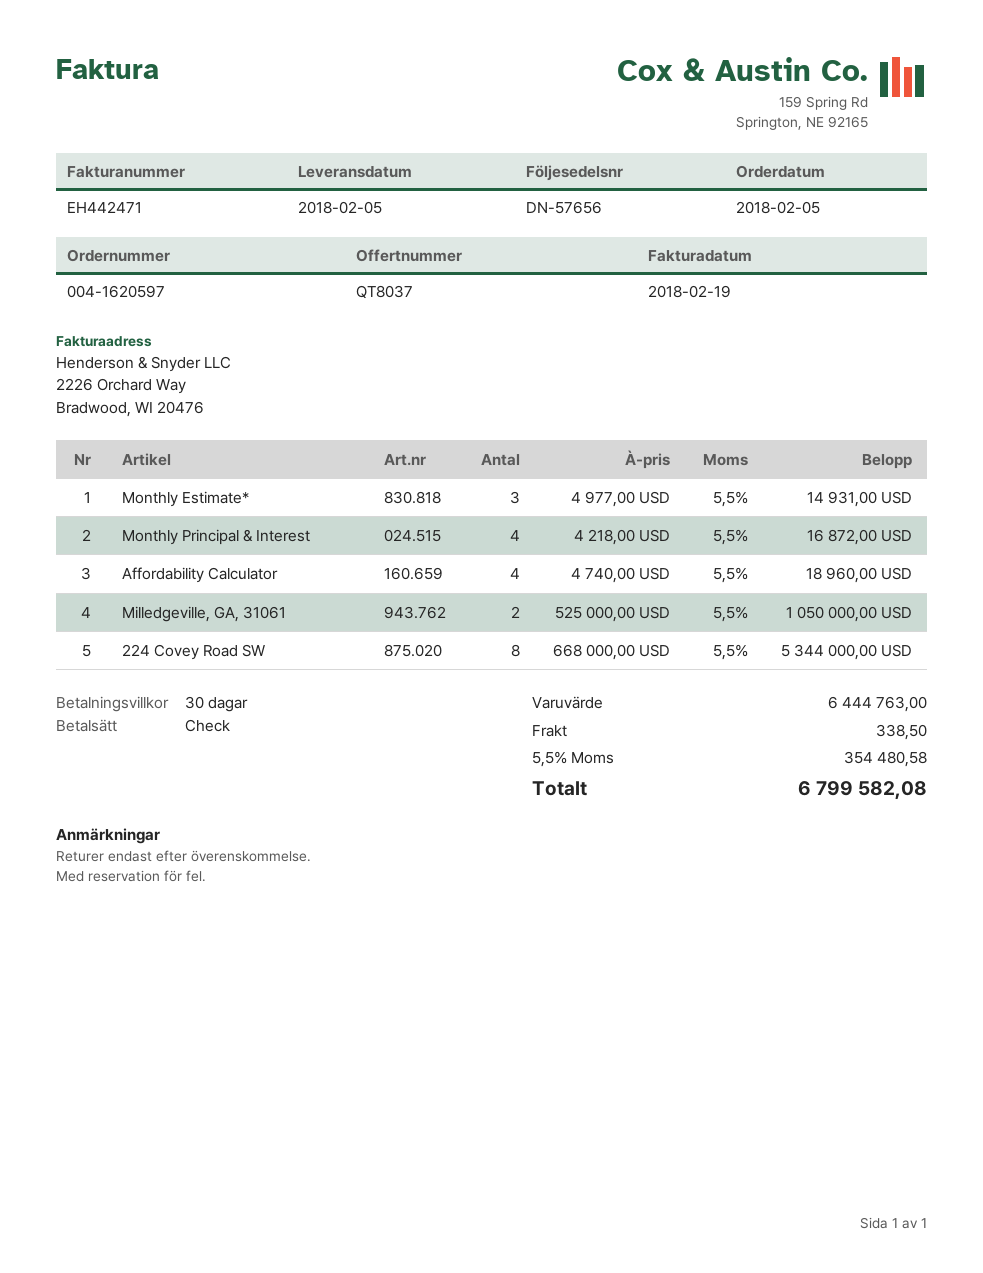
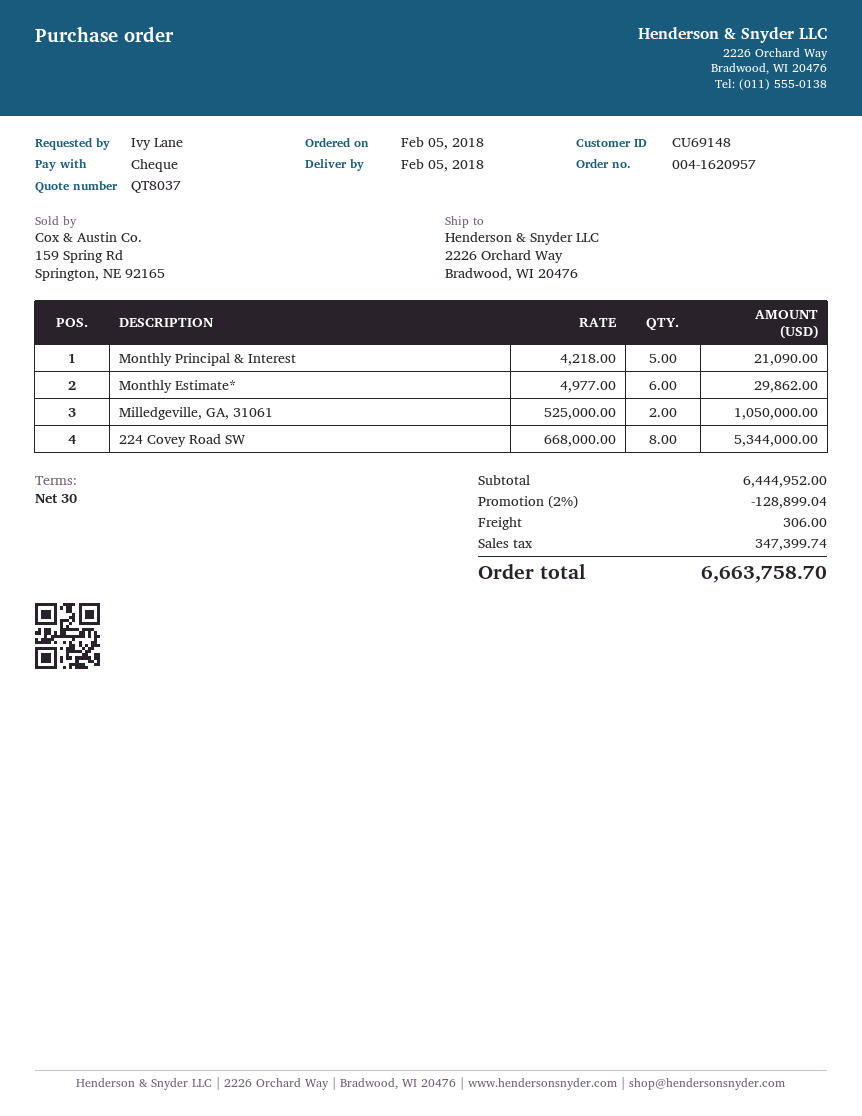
order number: 004-1620597 -> 004-1620957
Monthly Estimate*: 3 x 4977.00 = 14931.00 -> 6 x 4977.00 = 29862.00
Monthly Principal & Interest: 4 x 4218.00 = 16872.00 -> 5 x 4218.00 = 21090.00
Affordability Calculator: 4 x 4740.00 = 18960.00 -> none
subtotal: 6444763.00 -> 6444952.00
discount: none -> 2% = 128899.04
shipping: 338.50 -> 306.00
tax: 354480.58 -> 347399.74
total: 6799582.08 -> 6663758.70

